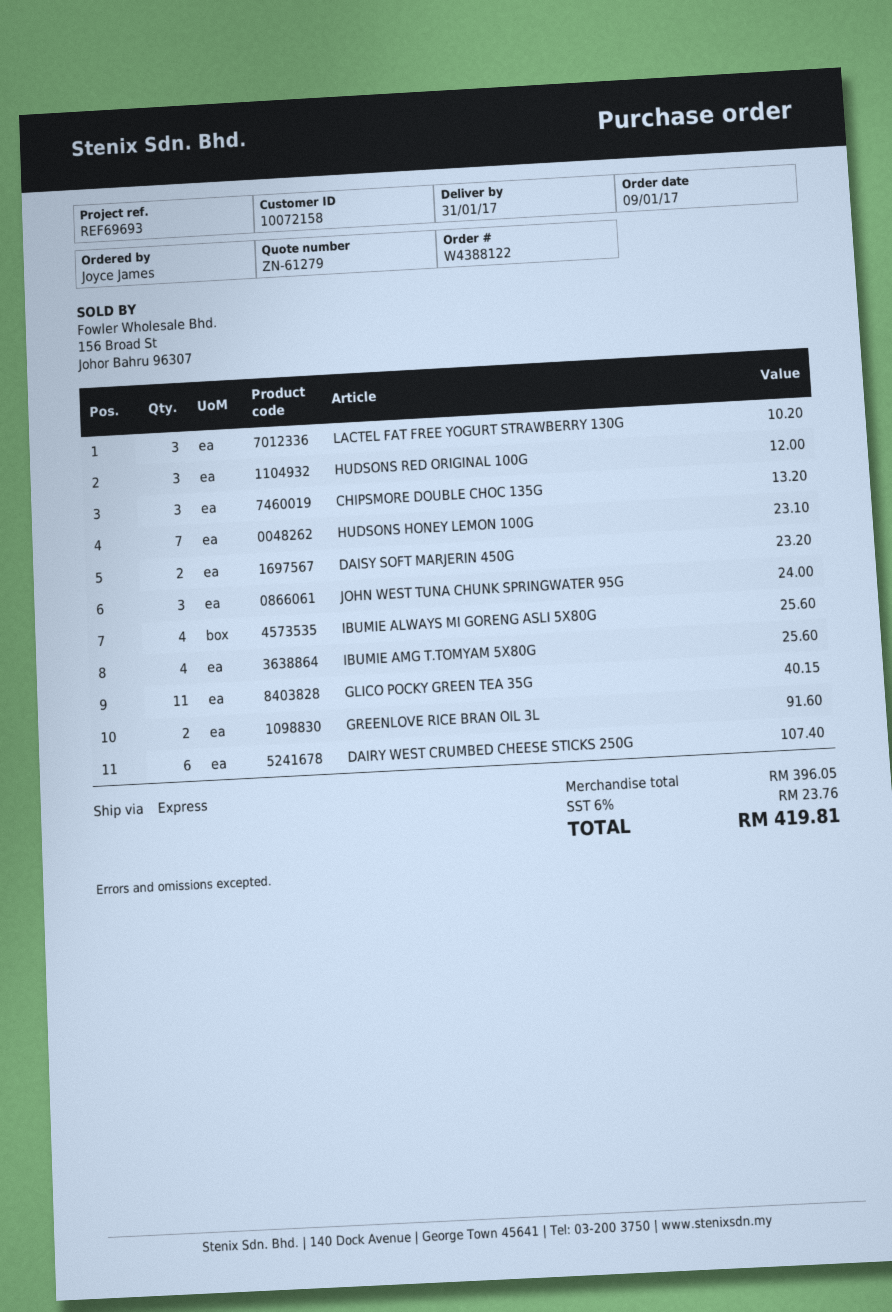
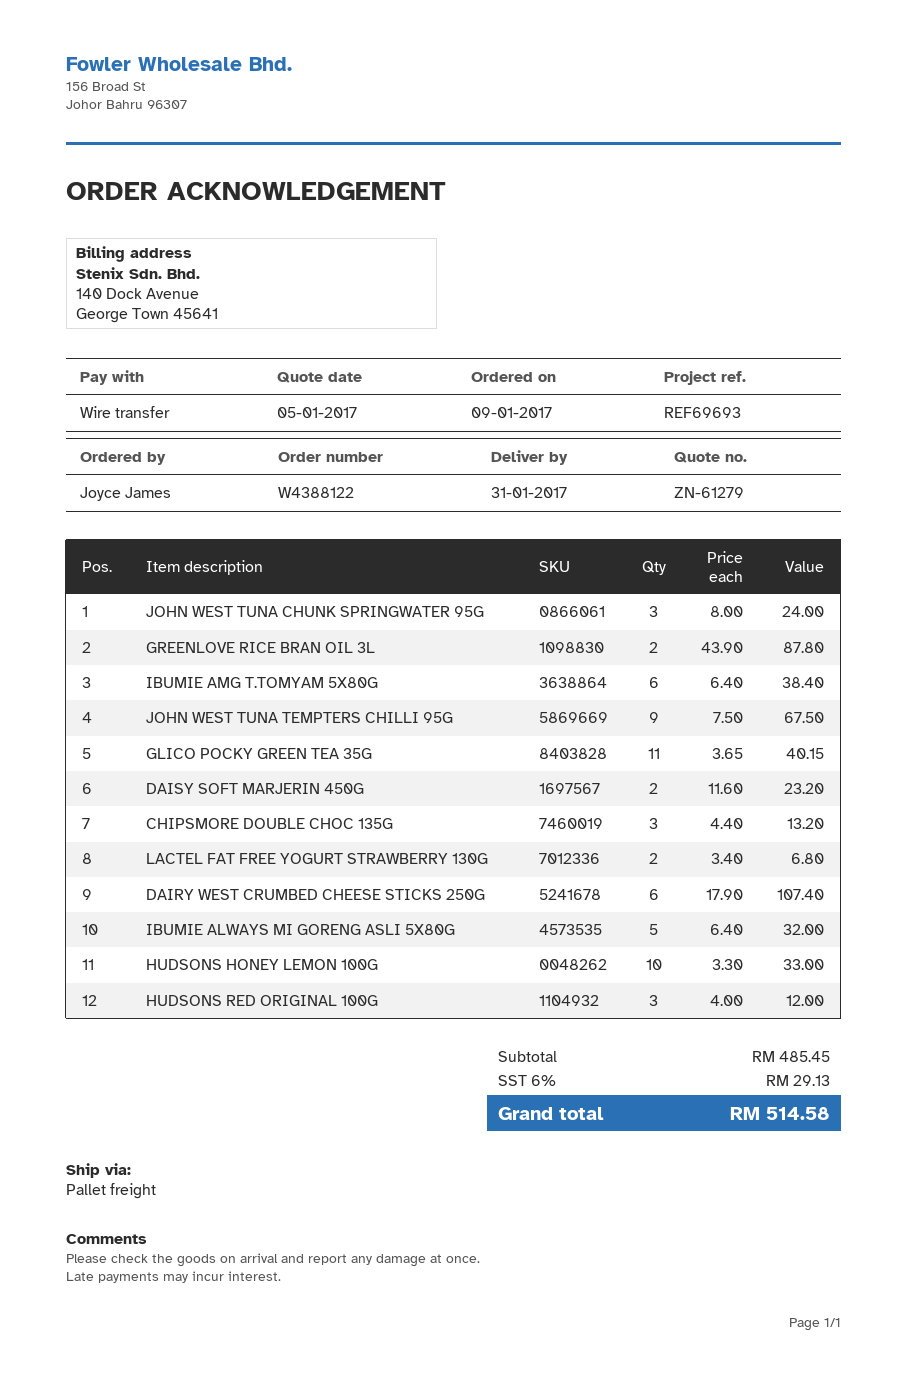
shipping method: express -> pallet freight
LACTEL FAT FREE YOGURT STRAWBERRY 130G: 3 for 10.20 -> 2 for 6.80
HUDSONS HONEY LEMON 100G: 7 for 23.10 -> 10 for 33.00
IBUMIE ALWAYS MI GORENG ASLI 5X80G: 4 for 25.60 -> 5 for 32.00
IBUMIE AMG T.TOMYAM 5X80G: 4 for 25.60 -> 6 for 38.40
GREENLOVE RICE BRAN OIL 3L: 2 for 91.60 -> 2 for 87.80
JOHN WEST TUNA TEMPTERS CHILLI 95G: none -> 9 for 67.50
subtotal: 396.05 -> 485.45
tax: 6% = 23.76 -> 6% = 29.13
total: 419.81 -> 514.58

